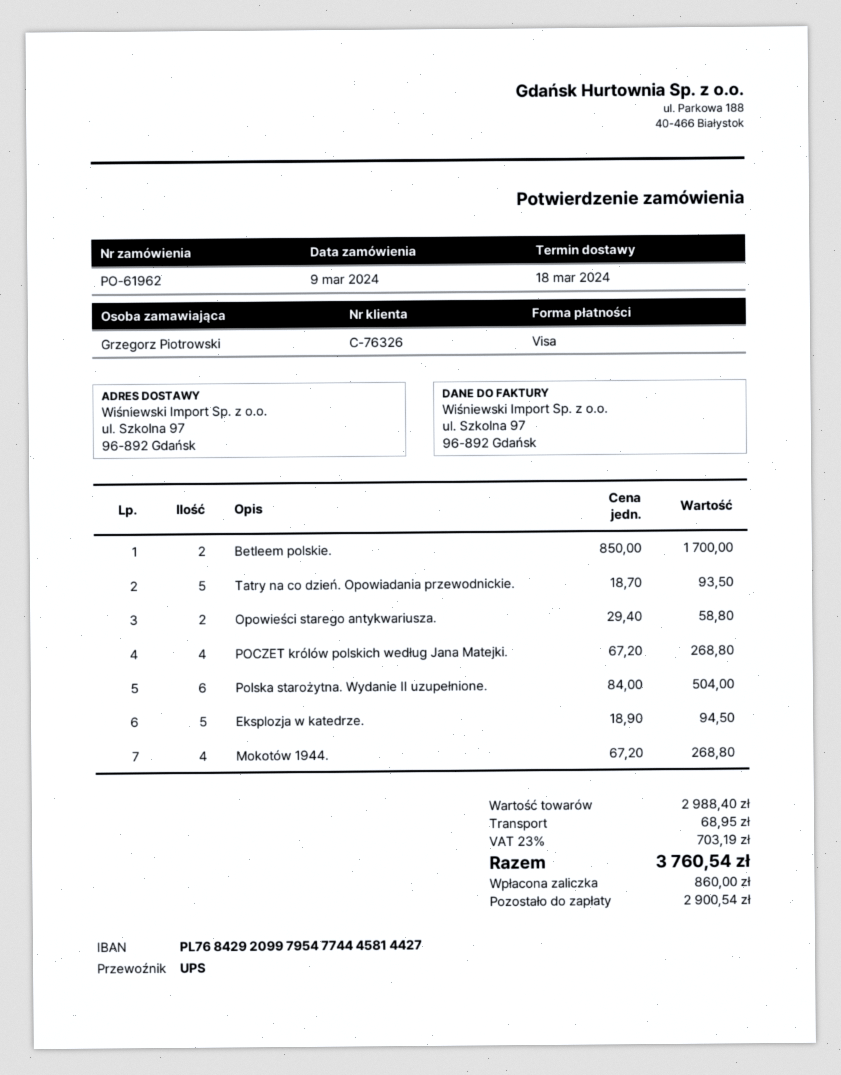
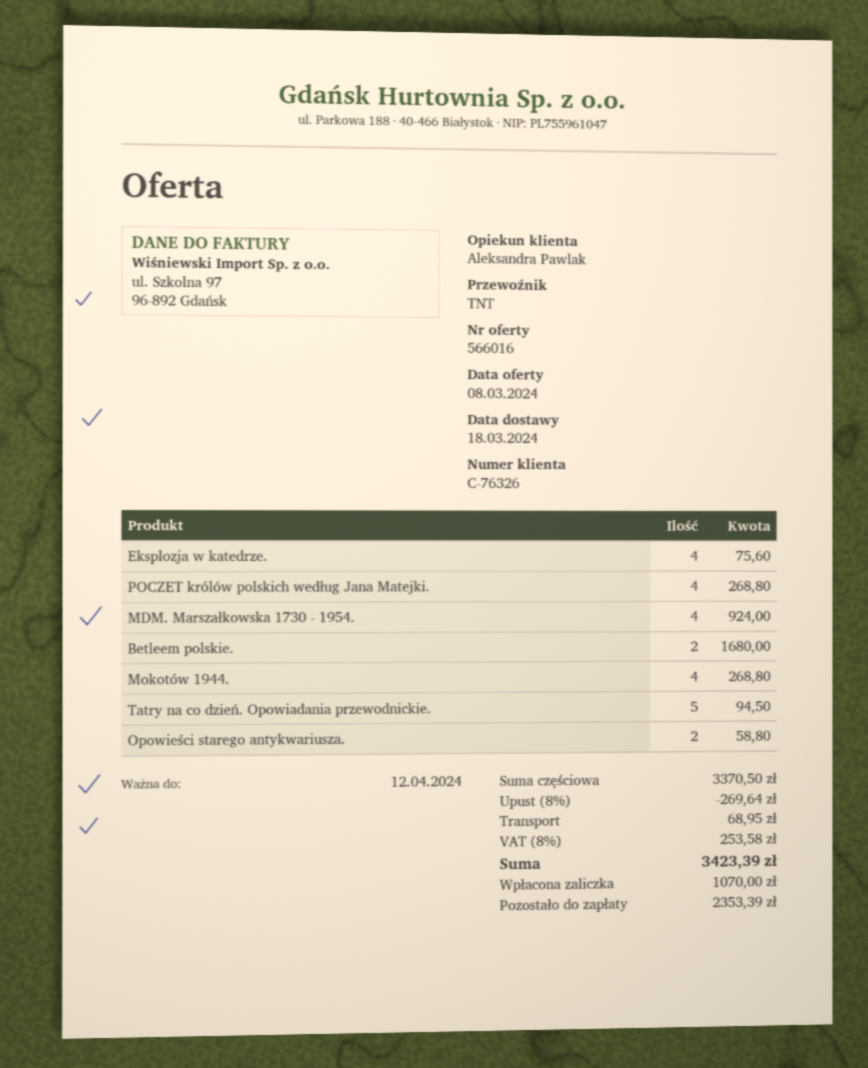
shipping method: UPS -> TNT
Betleem polskie.: 2 for 1700.00 -> 2 for 1680.00
Tatry na co dzień. Opowiadania przewodnickie.: 5 for 93.50 -> 5 for 94.50
Polska starożytna. Wydanie II uzupełnione.: 6 for 504.00 -> none
Eksplozja w katedrze.: 5 for 94.50 -> 4 for 75.60
MDM. Marszałkowska 1730 - 1954.: none -> 4 for 924.00
subtotal: 2988.40 -> 3370.50
discount: none -> 8% = 269.64
tax: 23% = 703.19 -> 8% = 253.58
total: 3760.54 -> 3423.39
deposit: 860.00 -> 1070.00
balance: 2900.54 -> 2353.39

